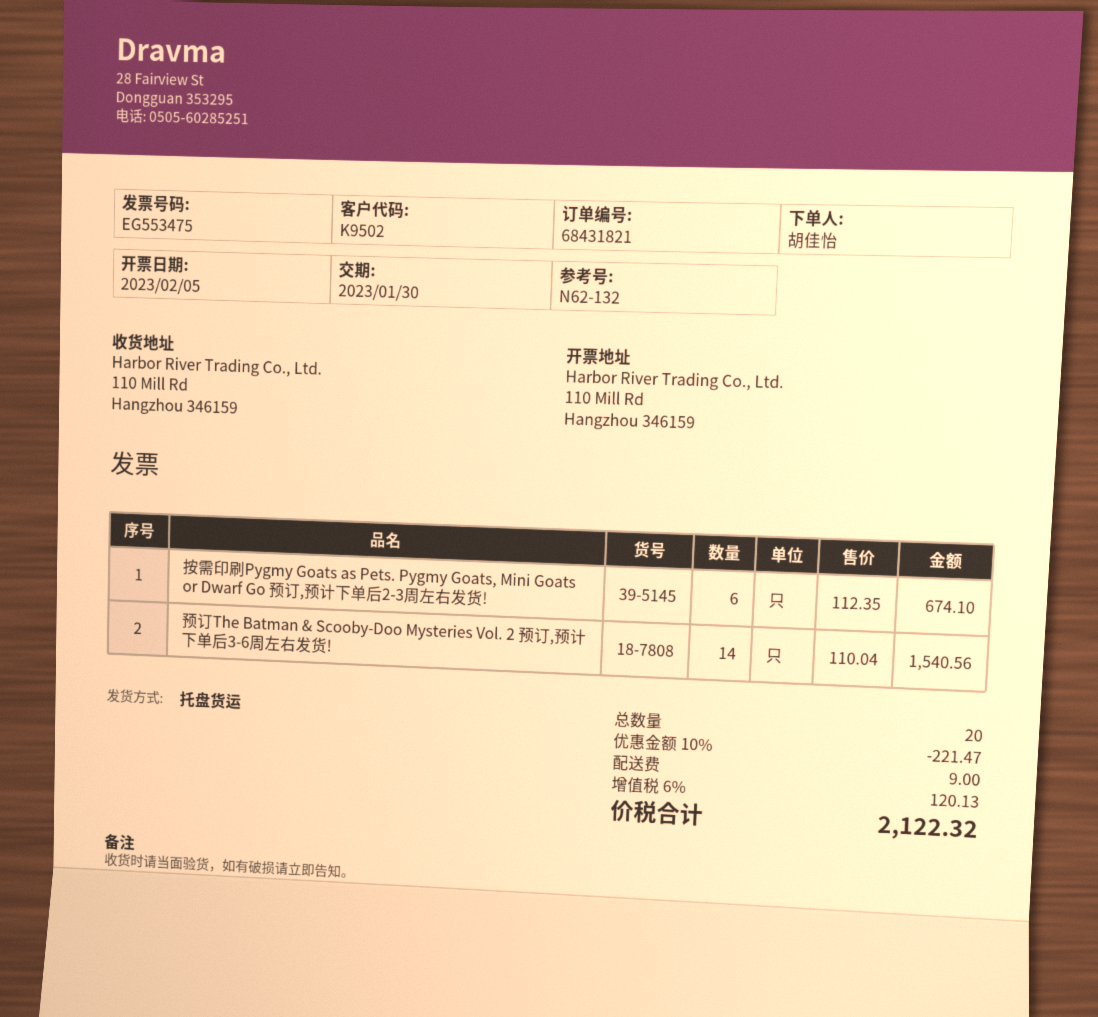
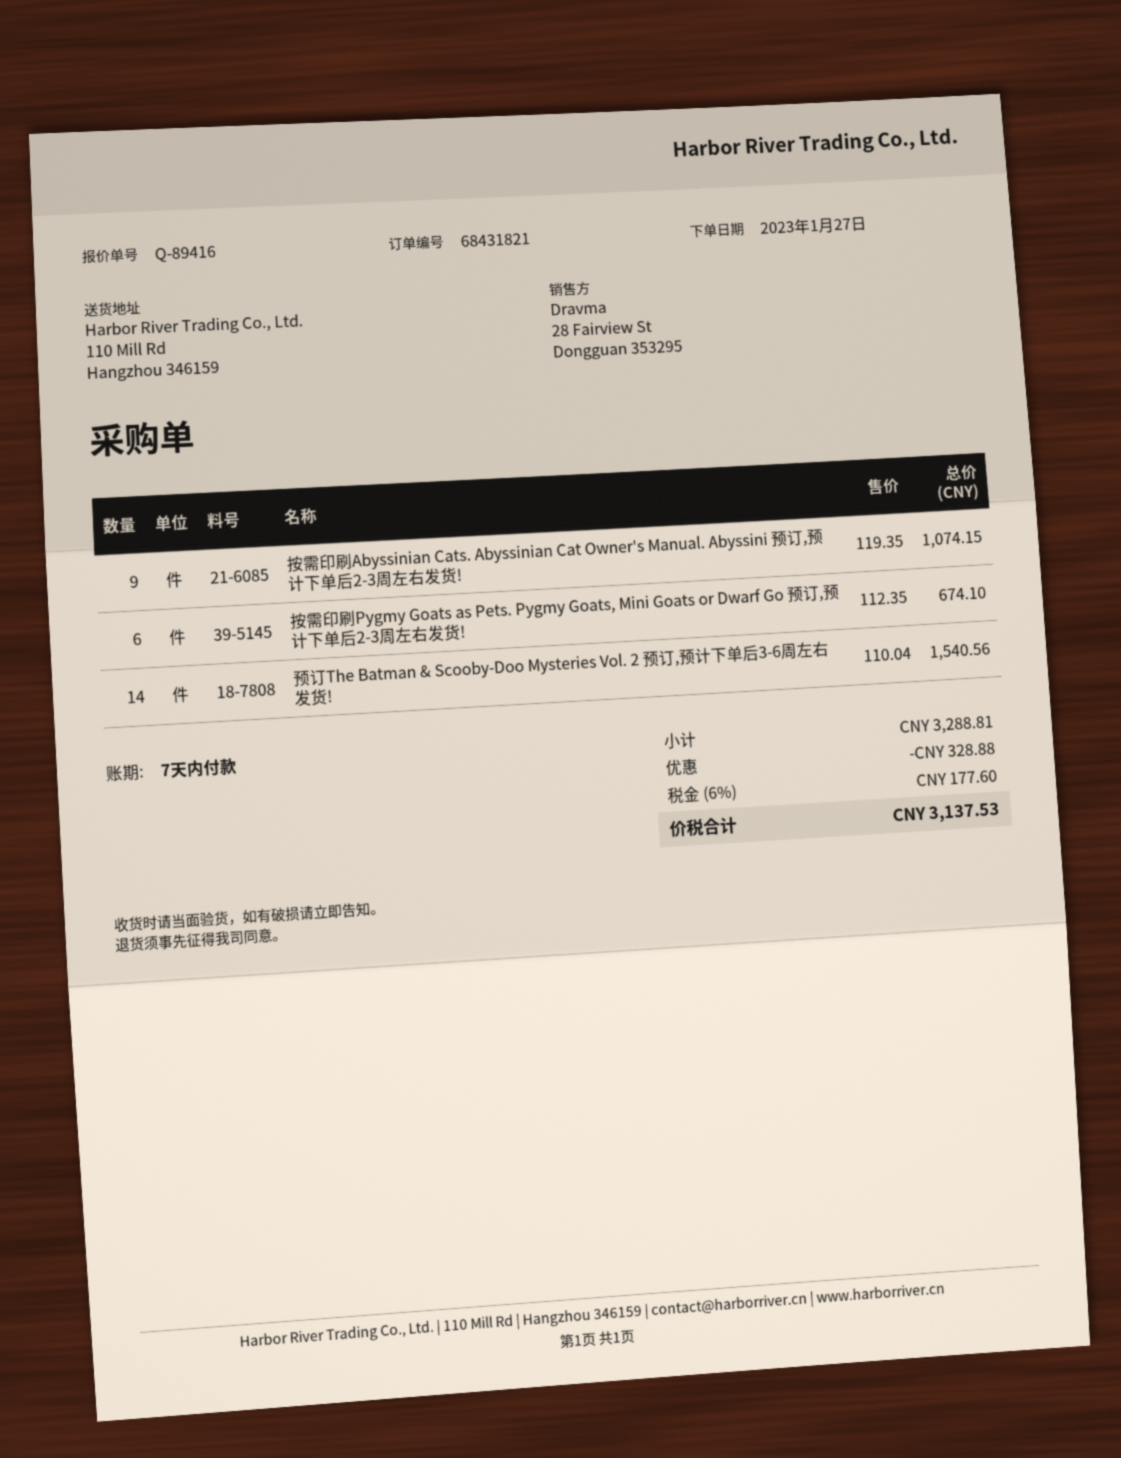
按需印刷Abyssinian Cats. Abyssinian Cat Owner's Manual. Abyssini 预订,预计下单后2-3周左右发货!: none -> 9 x 119.35 = 1074.15
discount: 221.47 -> 328.88
shipping: 9.00 -> none
tax: 6% = 120.13 -> 6% = 177.60
total: 2122.32 -> 3137.53

